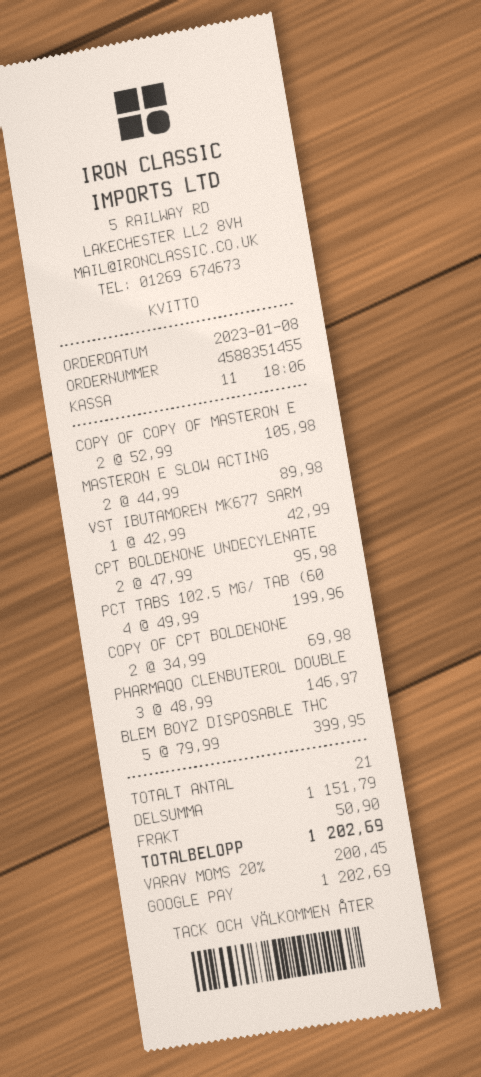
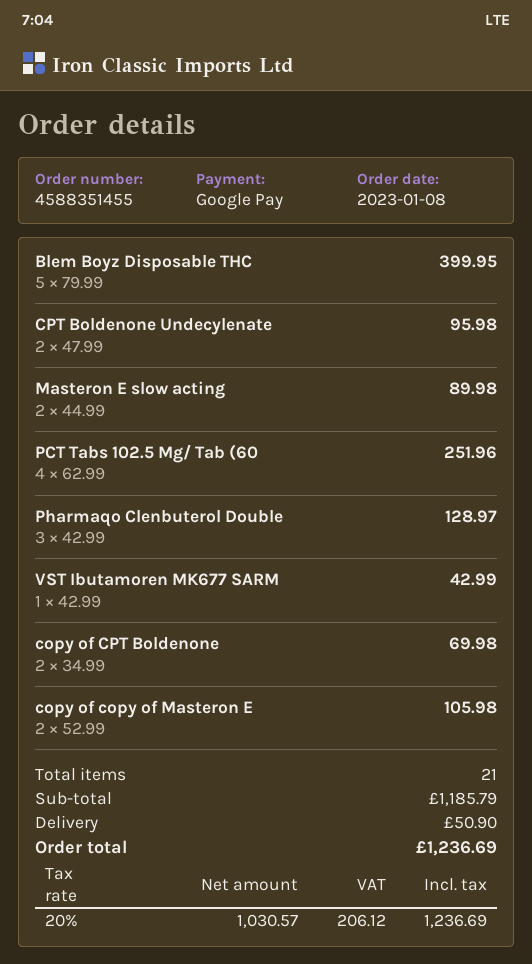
PCT TABS 102.5 MG/ TAB (60: 4 x 49.99 = 199.96 -> 4 x 62.99 = 251.96
PHARMAQO CLENBUTEROL DOUBLE: 3 x 48.99 = 146.97 -> 3 x 42.99 = 128.97
subtotal: 1151.79 -> 1185.79
tax: 20% = 200.45 -> 20% = 206.12
total: 1202.69 -> 1236.69

